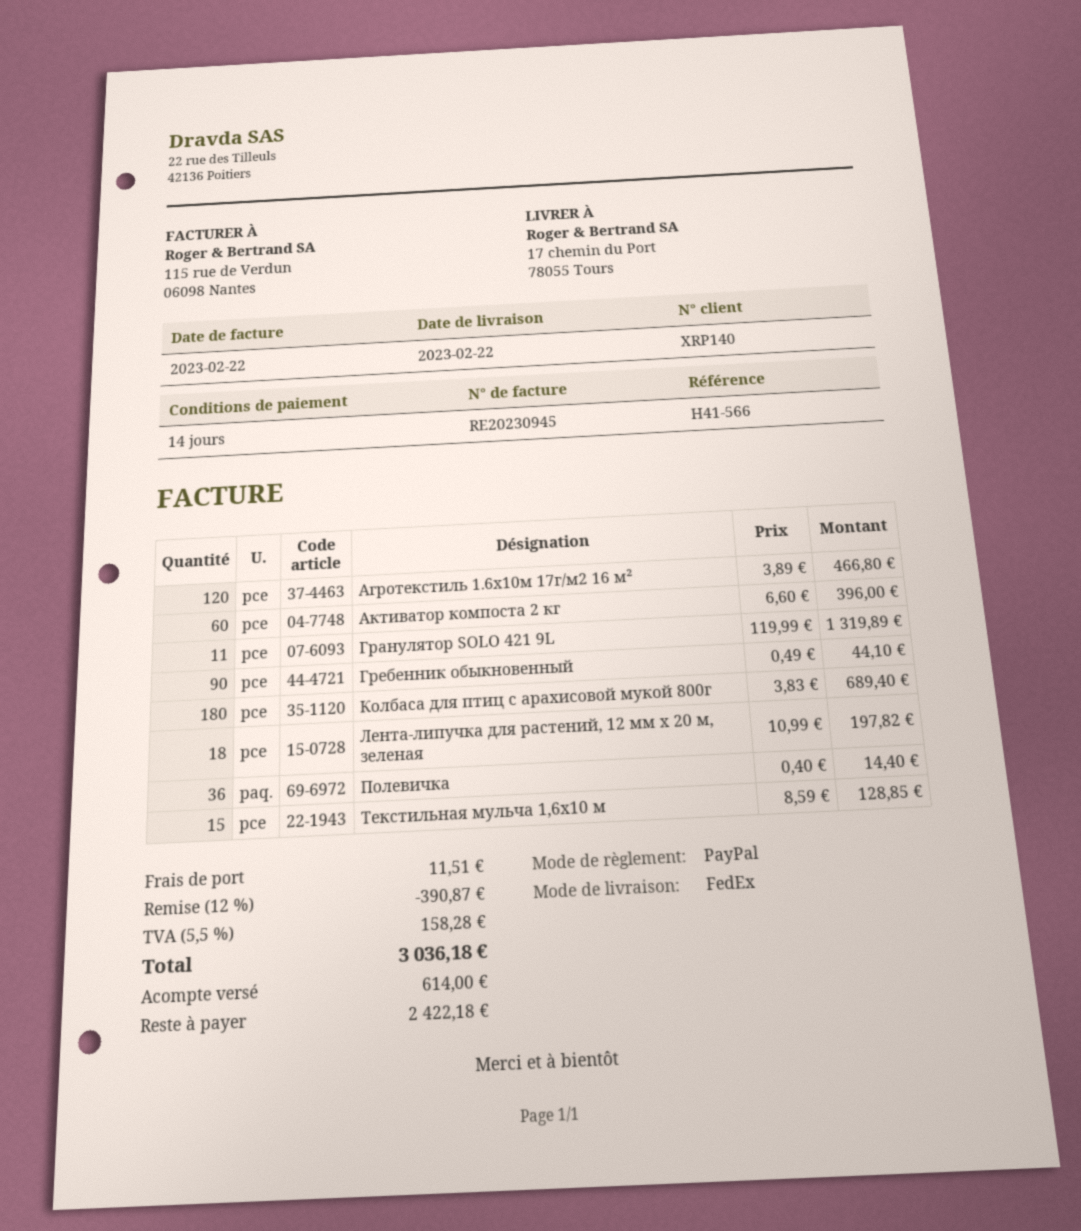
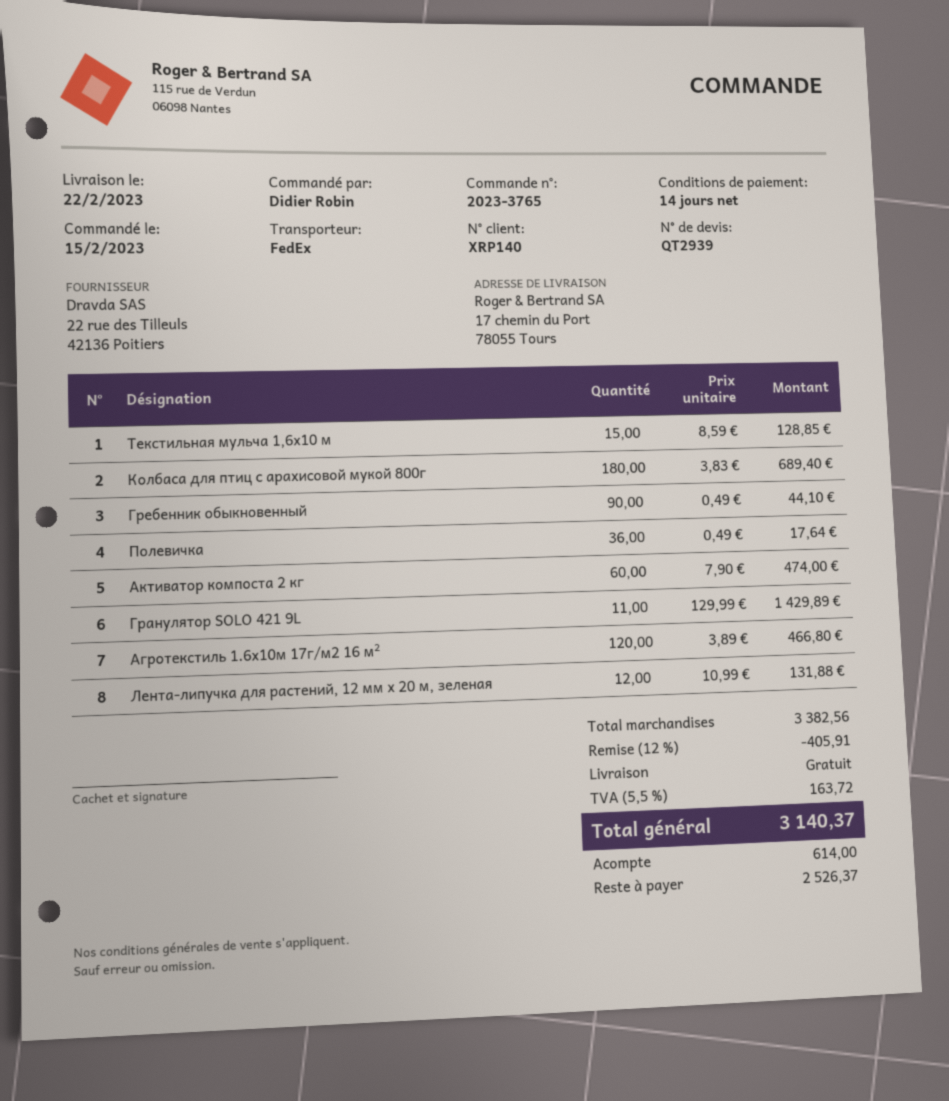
Активатор компоста 2 кг: 60 x 6.60 = 396.00 -> 60 x 7.90 = 474.00
Гранулятор SOLO 421 9L: 11 x 119.99 = 1319.89 -> 11 x 129.99 = 1429.89
Лента-липучка для растений, 12 мм x 20 м, зеленая: 18 x 10.99 = 197.82 -> 12 x 10.99 = 131.88
Полевичка: 36 x 0.40 = 14.40 -> 36 x 0.49 = 17.64
discount: 12% = 390.87 -> 12% = 405.91
shipping: 11.51 -> 0.00
tax: 5.5% = 158.28 -> 5.5% = 163.72
total: 3036.18 -> 3140.37
balance: 2422.18 -> 2526.37

